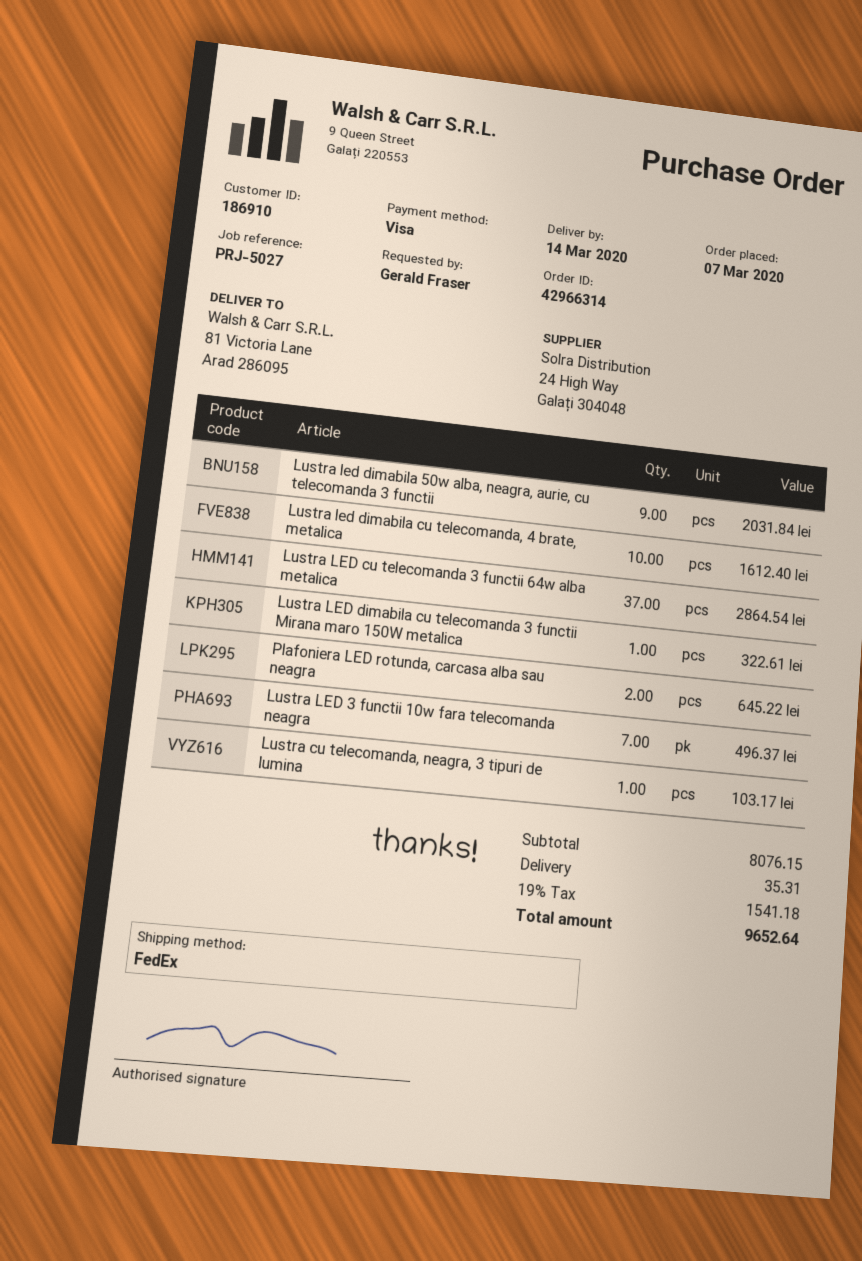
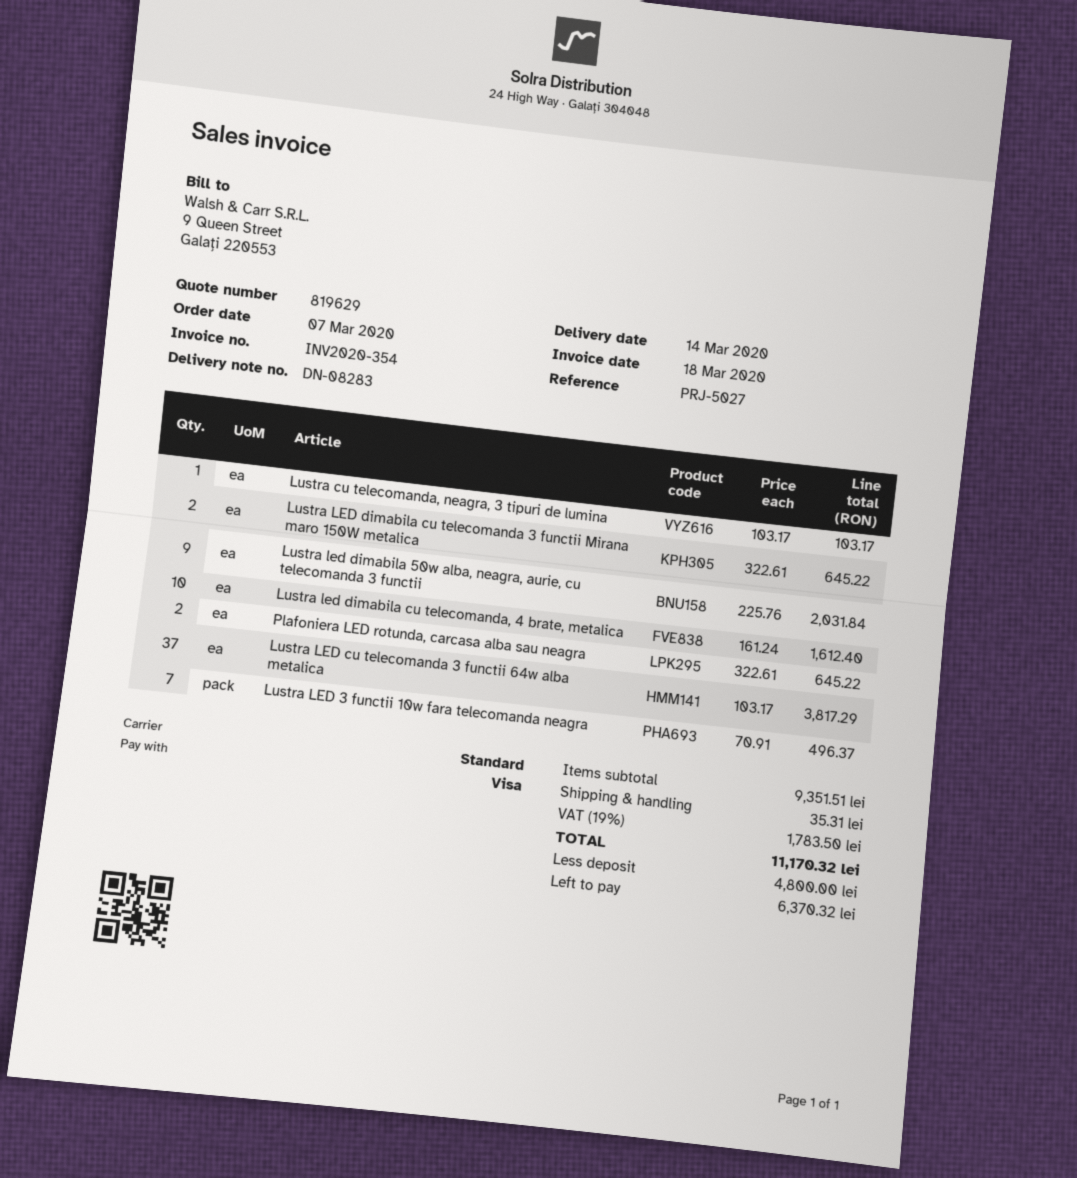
shipping method: FedEx -> standard
Lustra LED cu telecomanda 3 functii 64w alba metalica: 37 for 2864.54 -> 37 for 3817.29
Lustra LED dimabila cu telecomanda 3 functii Mirana maro 150W metalica: 1 for 322.61 -> 2 for 645.22
subtotal: 8076.15 -> 9351.51
tax: 19% = 1541.18 -> 19% = 1783.50
total: 9652.64 -> 11170.32

